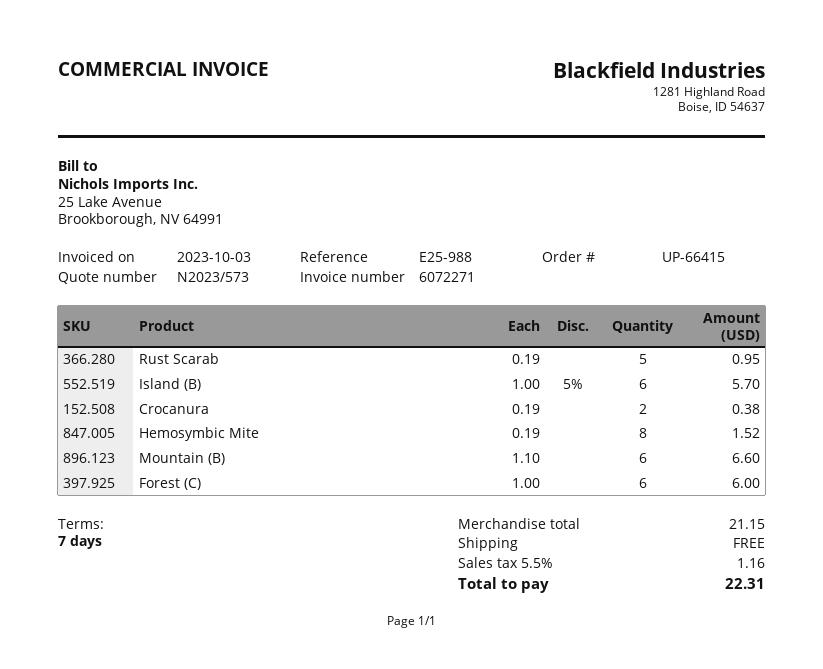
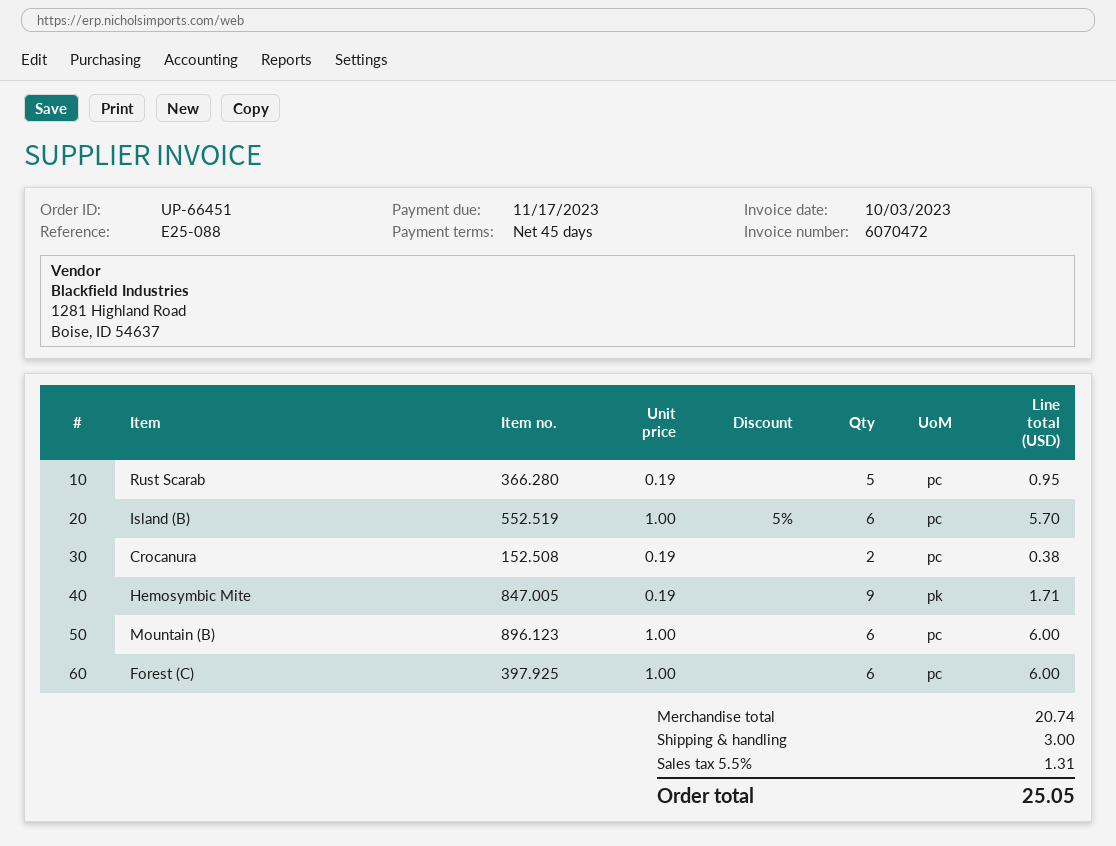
order number: UP-66415 -> UP-66451
invoice number: 6072271 -> 6070472
payment terms: 7 days -> 45 days
reference: E25-988 -> E25-088
Hemosymbic Mite: 8 x 0.19 = 1.52 -> 9 x 0.19 = 1.71
Mountain (B): 6 x 1.10 = 6.60 -> 6 x 1.00 = 6.00
subtotal: 21.15 -> 20.74
shipping: 0.00 -> 3.00
tax: 5.5% = 1.16 -> 5.5% = 1.31
total: 22.31 -> 25.05

